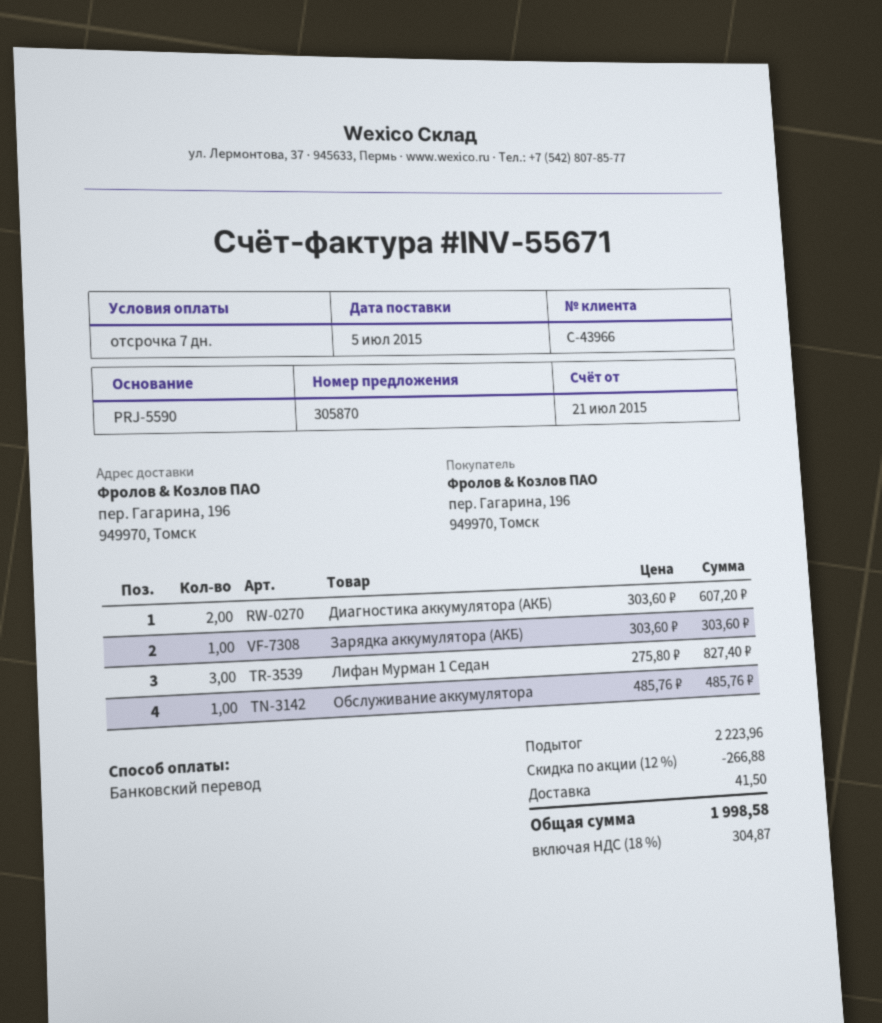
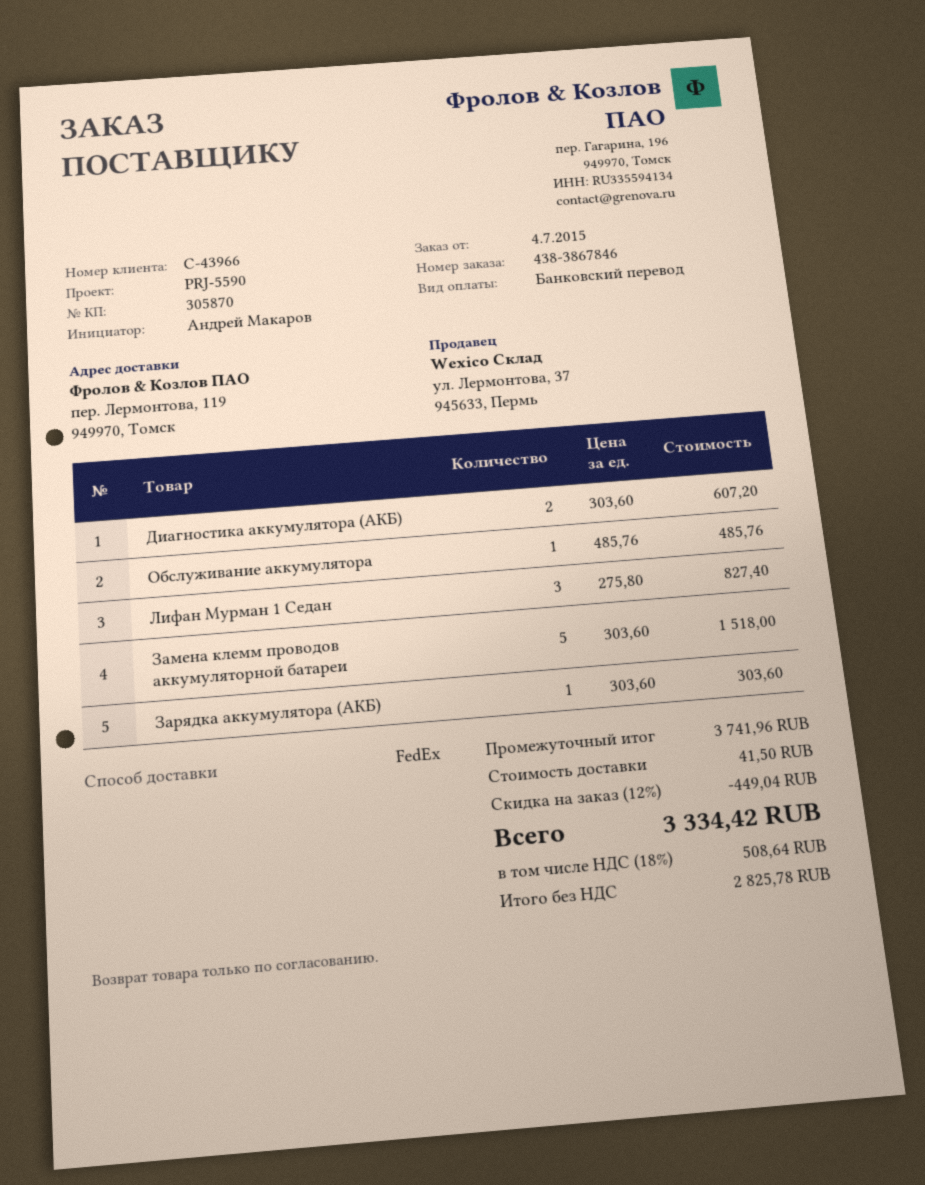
ship to: пер. Гагарина, 196, 949970, Томск -> пер. Лермонтова, 119, 949970, Томск
Замена клемм проводов аккумуляторной батареи: none -> 5 x 303.60 = 1518.00
subtotal: 2223.96 -> 3741.96
discount: 12% = 266.88 -> 12% = 449.04
tax: 18% = 304.87 -> 18% = 508.64
total: 1998.58 -> 3334.42

